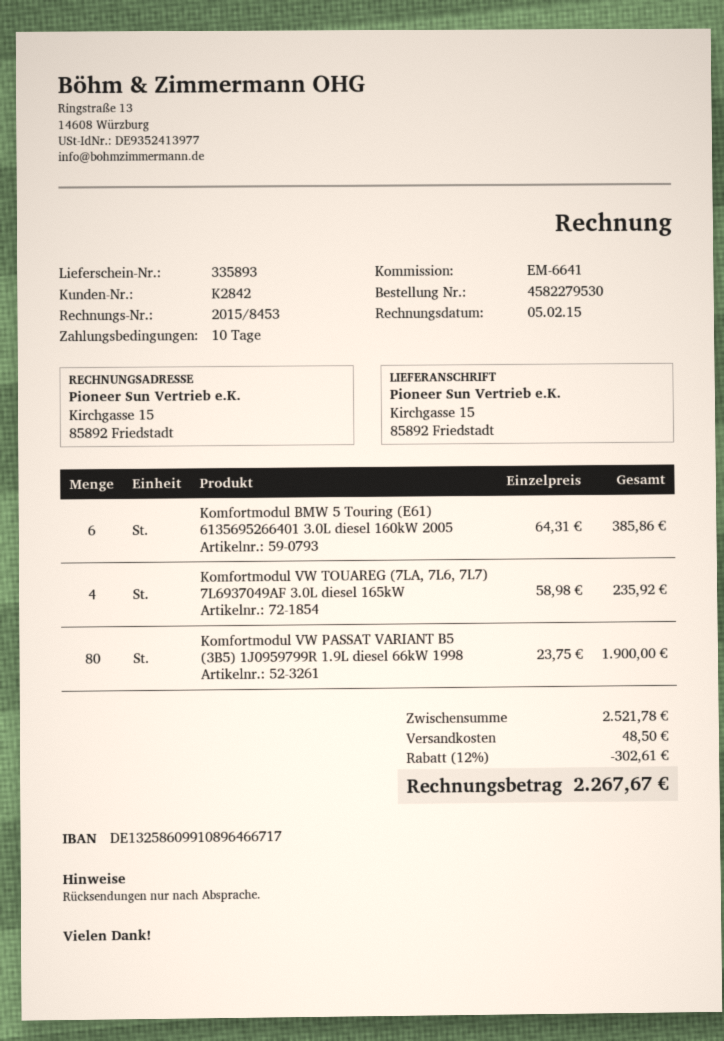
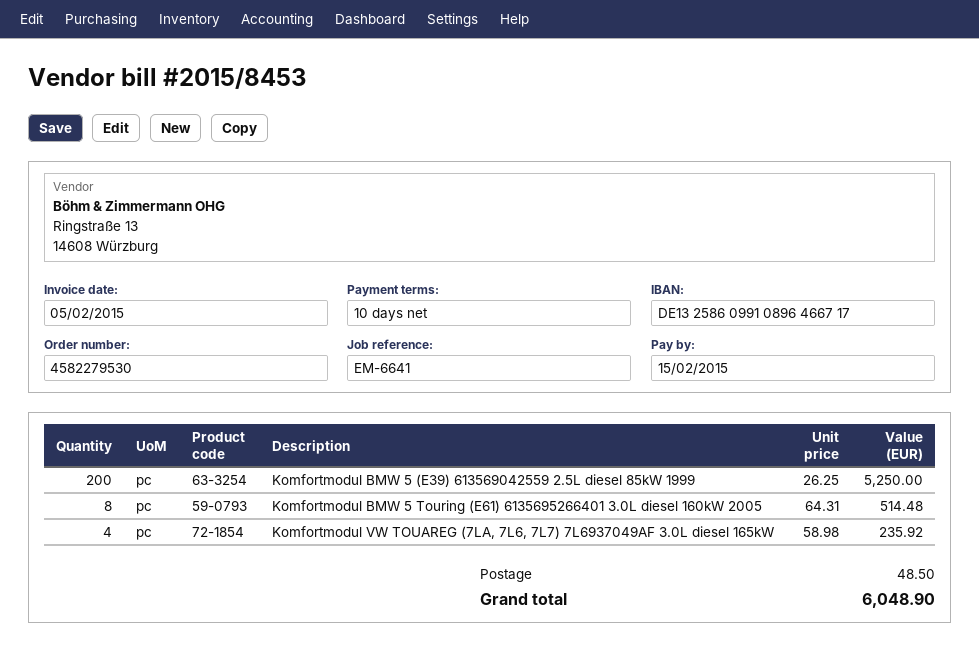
Komfortmodul BMW 5 Touring (E61) 6135695266401 3.0L diesel 160kW 2005: 6 x 64.31 = 385.86 -> 8 x 64.31 = 514.48
Komfortmodul VW PASSAT VARIANT B5 (3B5) 1J0959799R 1.9L diesel 66kW 1998: 80 x 23.75 = 1900.00 -> none
Komfortmodul BMW 5 (E39) 613569042559 2.5L diesel 85kW 1999: none -> 200 x 26.25 = 5250.00
discount: 12% = 302.61 -> none
total: 2267.67 -> 6048.90

